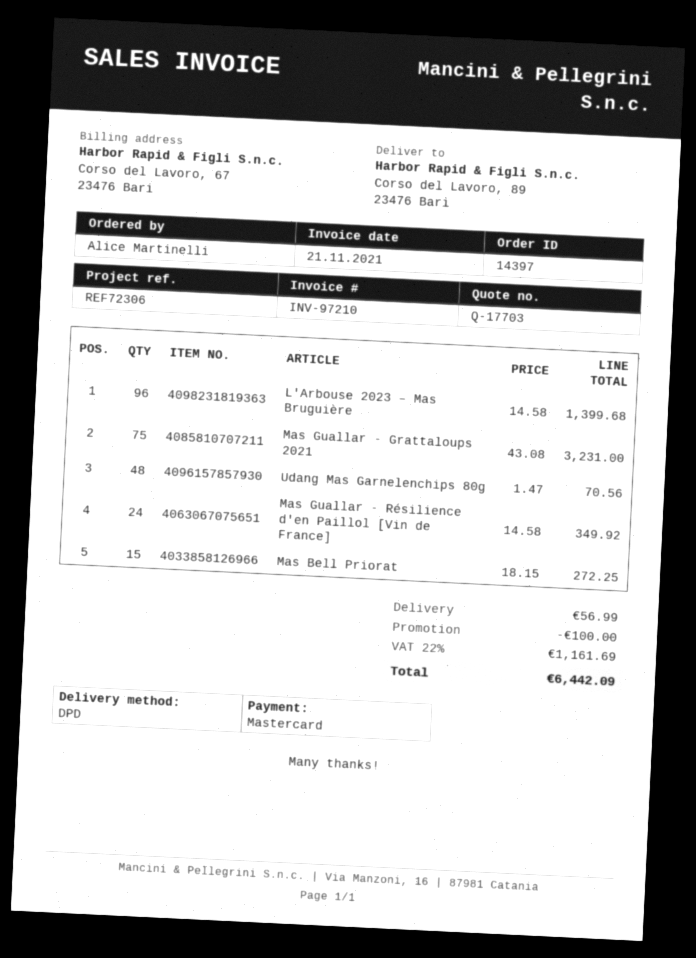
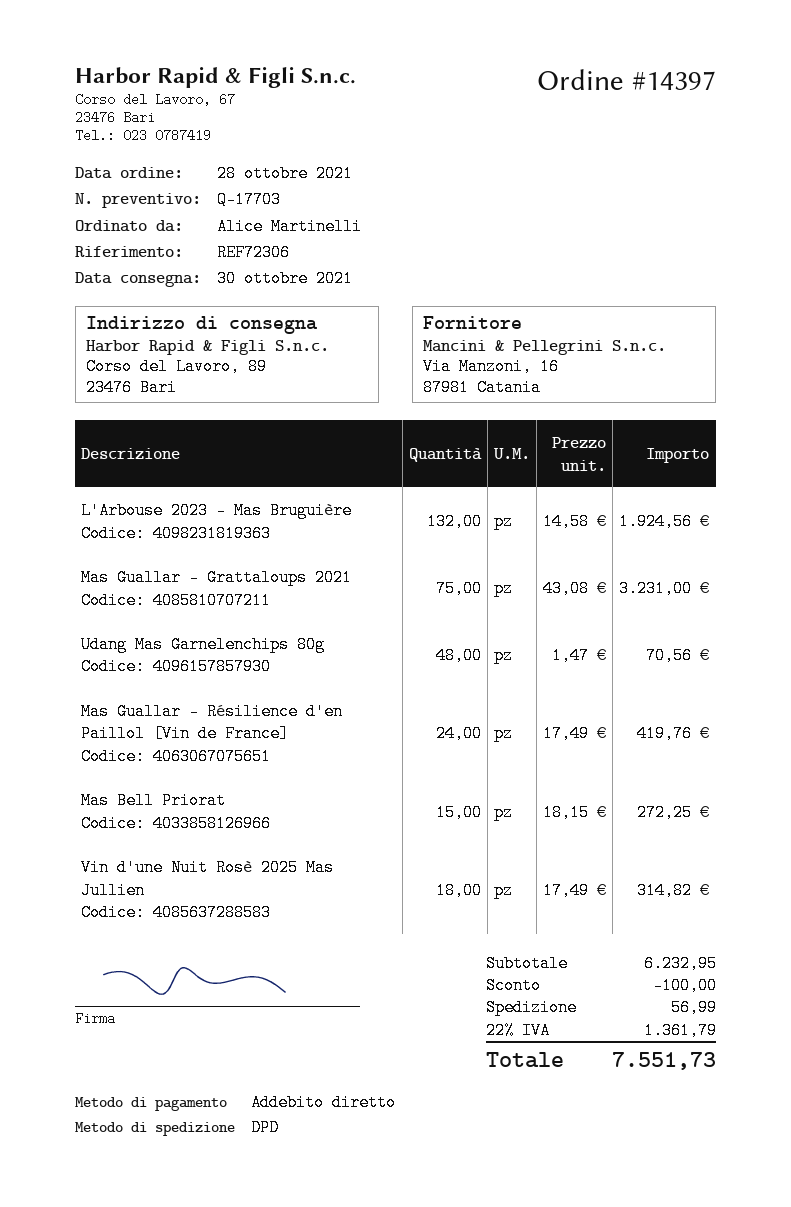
payment method: Mastercard -> direct debit
L'Arbouse 2023 – Mas Bruguière: 96 x 14.58 = 1399.68 -> 132 x 14.58 = 1924.56
Mas Guallar - Résilience d'en Paillol [Vin de France]: 24 x 14.58 = 349.92 -> 24 x 17.49 = 419.76
Vin d'une Nuit Rosè 2025 Mas Jullien: none -> 18 x 17.49 = 314.82
tax: 22% = 1161.69 -> 22% = 1361.79
total: 6442.09 -> 7551.73

